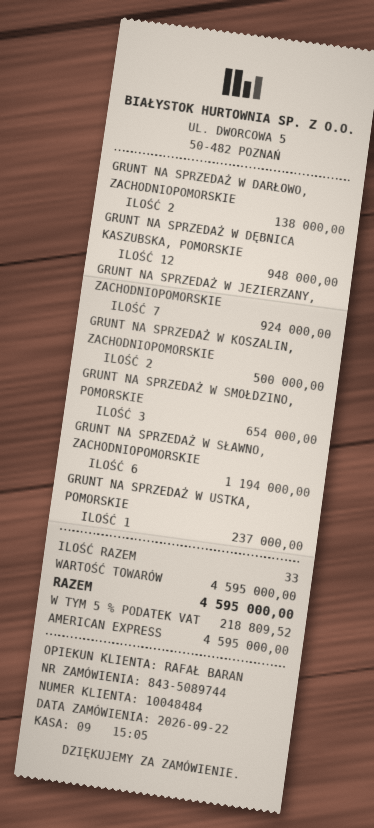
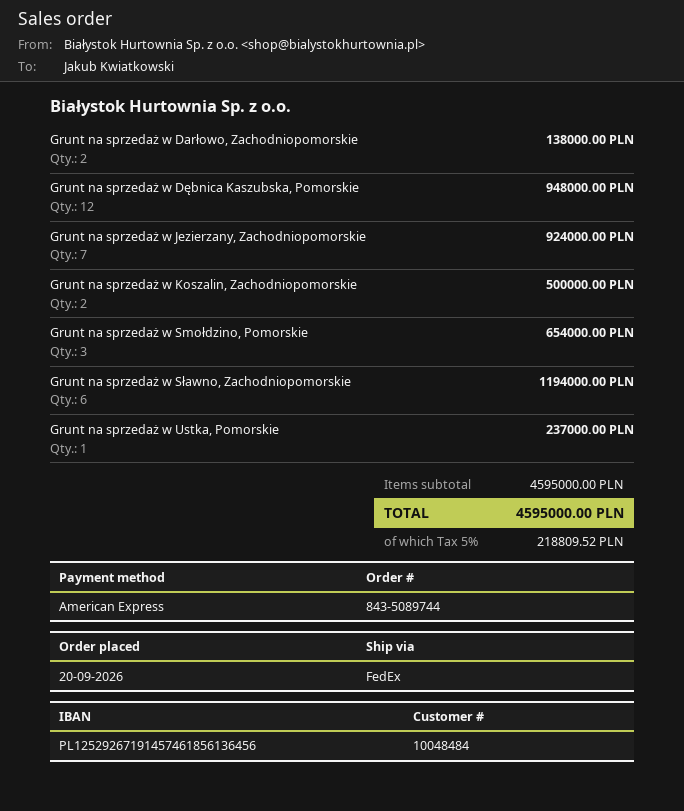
order date: 2026-09-22 -> 2026-09-20

